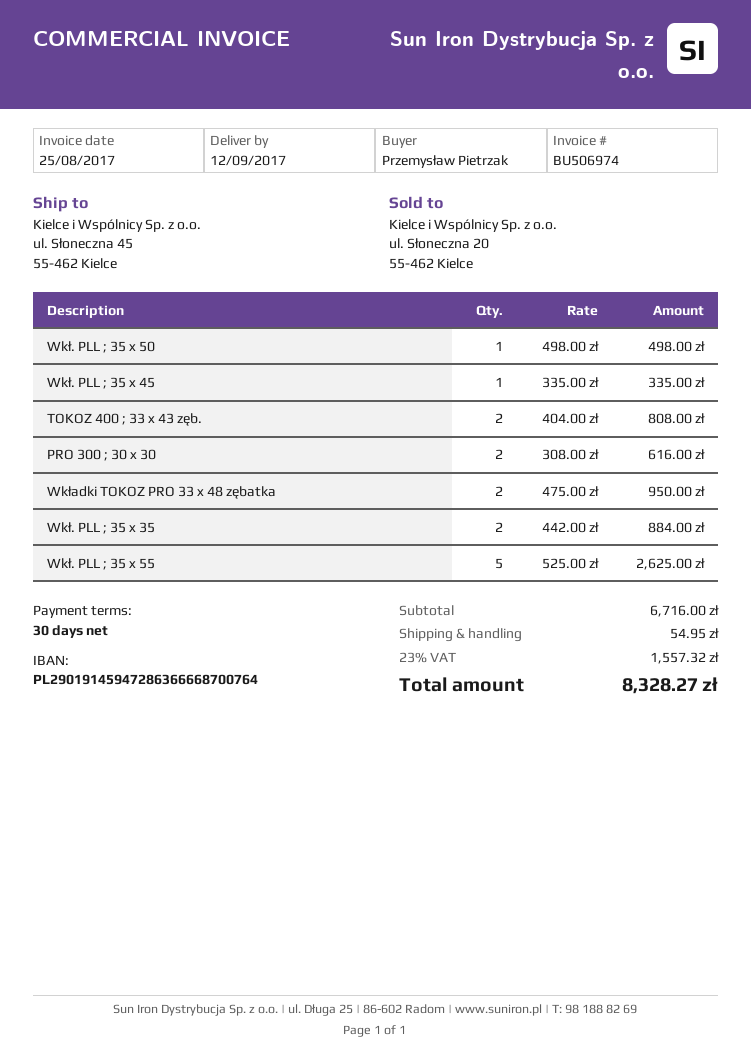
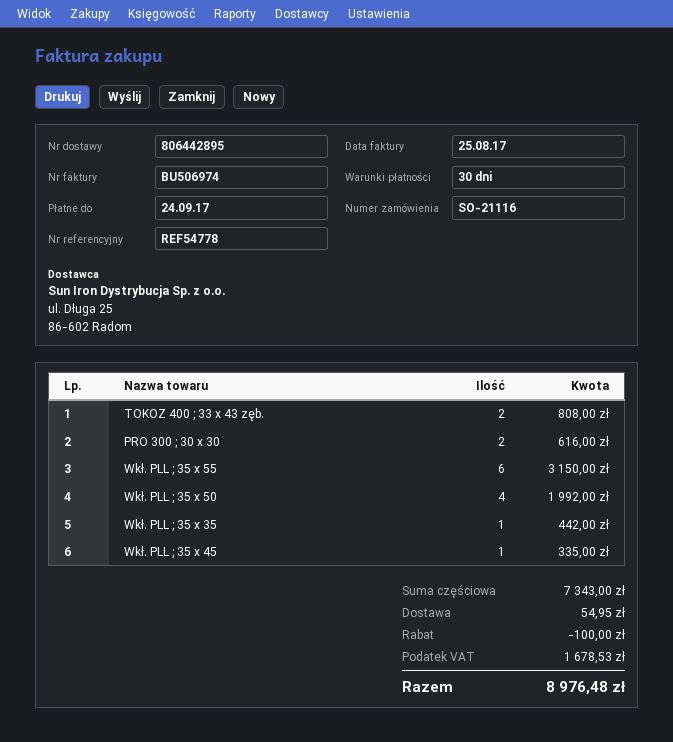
Wkł. PLL ; 35 x 50: 1 for 498.00 -> 4 for 1992.00
Wkładki TOKOZ PRO 33 x 48 zębatka: 2 for 950.00 -> none
Wkł. PLL ; 35 x 35: 2 for 884.00 -> 1 for 442.00
Wkł. PLL ; 35 x 55: 5 for 2625.00 -> 6 for 3150.00
subtotal: 6716.00 -> 7343.00
discount: none -> 100.00
tax: 1557.32 -> 1678.53
total: 8328.27 -> 8976.48

